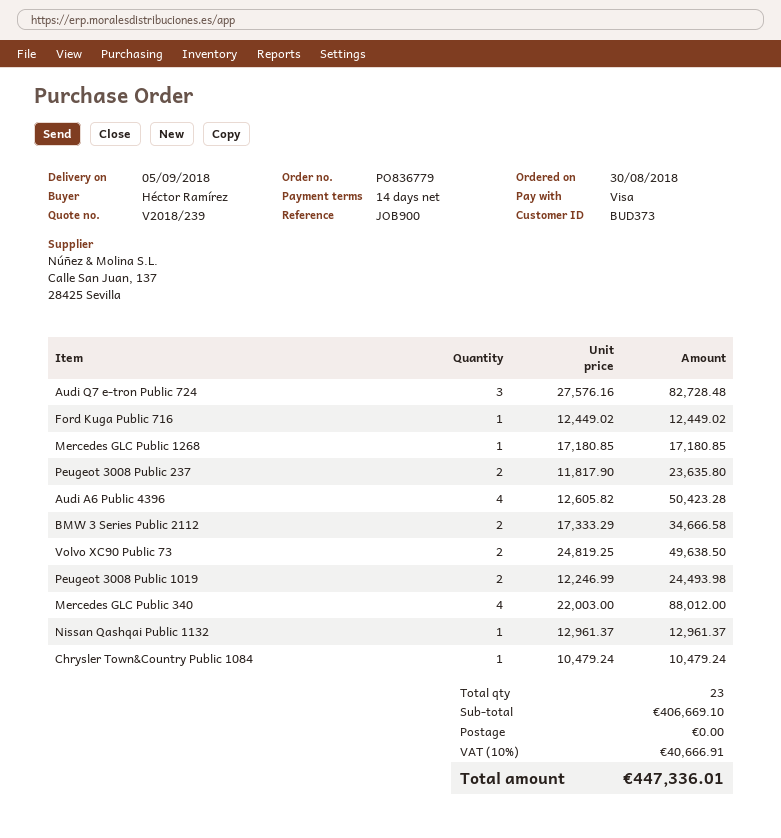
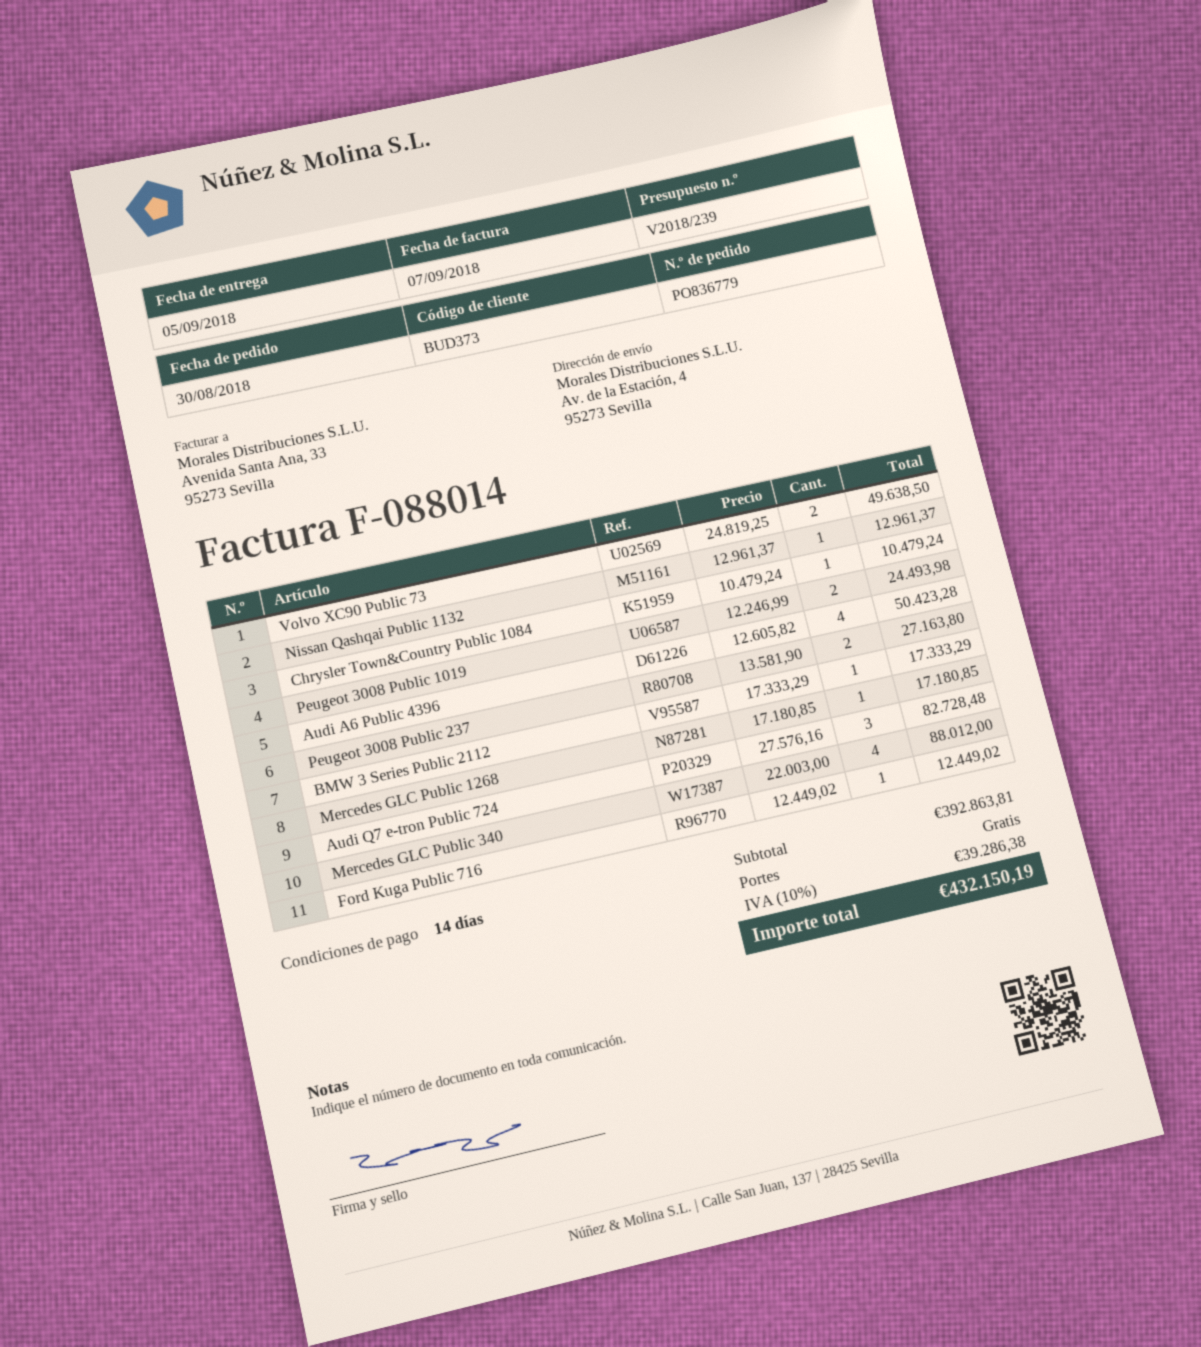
Peugeot 3008 Public 237: 2 x 11817.90 = 23635.80 -> 2 x 13581.90 = 27163.80
BMW 3 Series Public 2112: 2 x 17333.29 = 34666.58 -> 1 x 17333.29 = 17333.29
subtotal: 406669.10 -> 392863.81
tax: 10% = 40666.91 -> 10% = 39286.38
total: 447336.01 -> 432150.19

